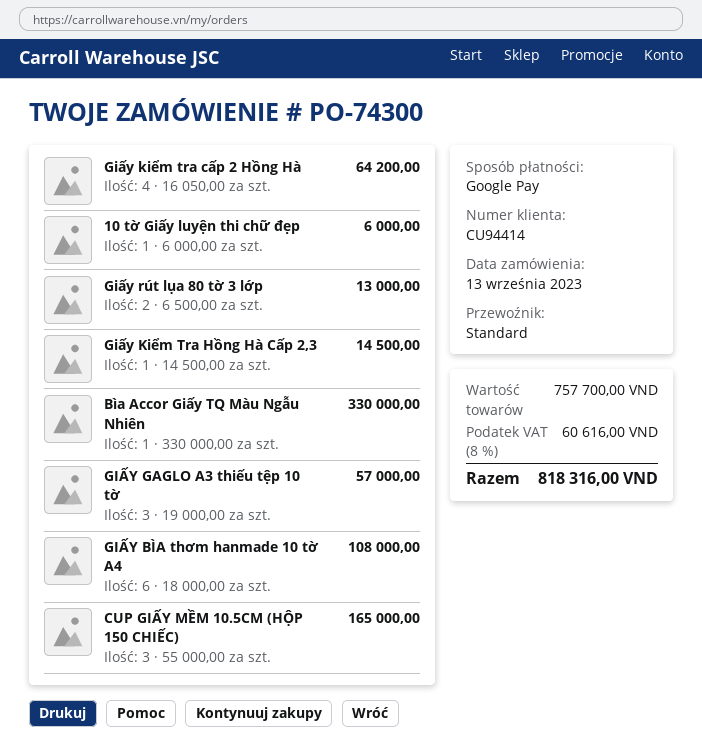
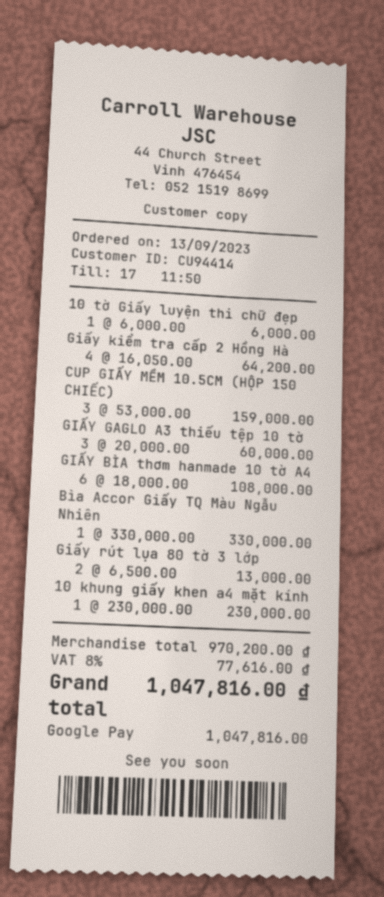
Giấy Kiểm Tra Hồng Hà Cấp 2,3: 1 x 14500.00 = 14500.00 -> none
GIẤY GAGLO A3 thiếu tệp 10 tờ: 3 x 19000.00 = 57000.00 -> 3 x 20000.00 = 60000.00
CUP GIẤY MỀM 10.5CM (HỘP 150 CHIẾC): 3 x 55000.00 = 165000.00 -> 3 x 53000.00 = 159000.00
10 khung giấy khen a4 mặt kính: none -> 1 x 230000.00 = 230000.00
subtotal: 757700.00 -> 970200.00
tax: 8% = 60616.00 -> 8% = 77616.00
total: 818316.00 -> 1047816.00

